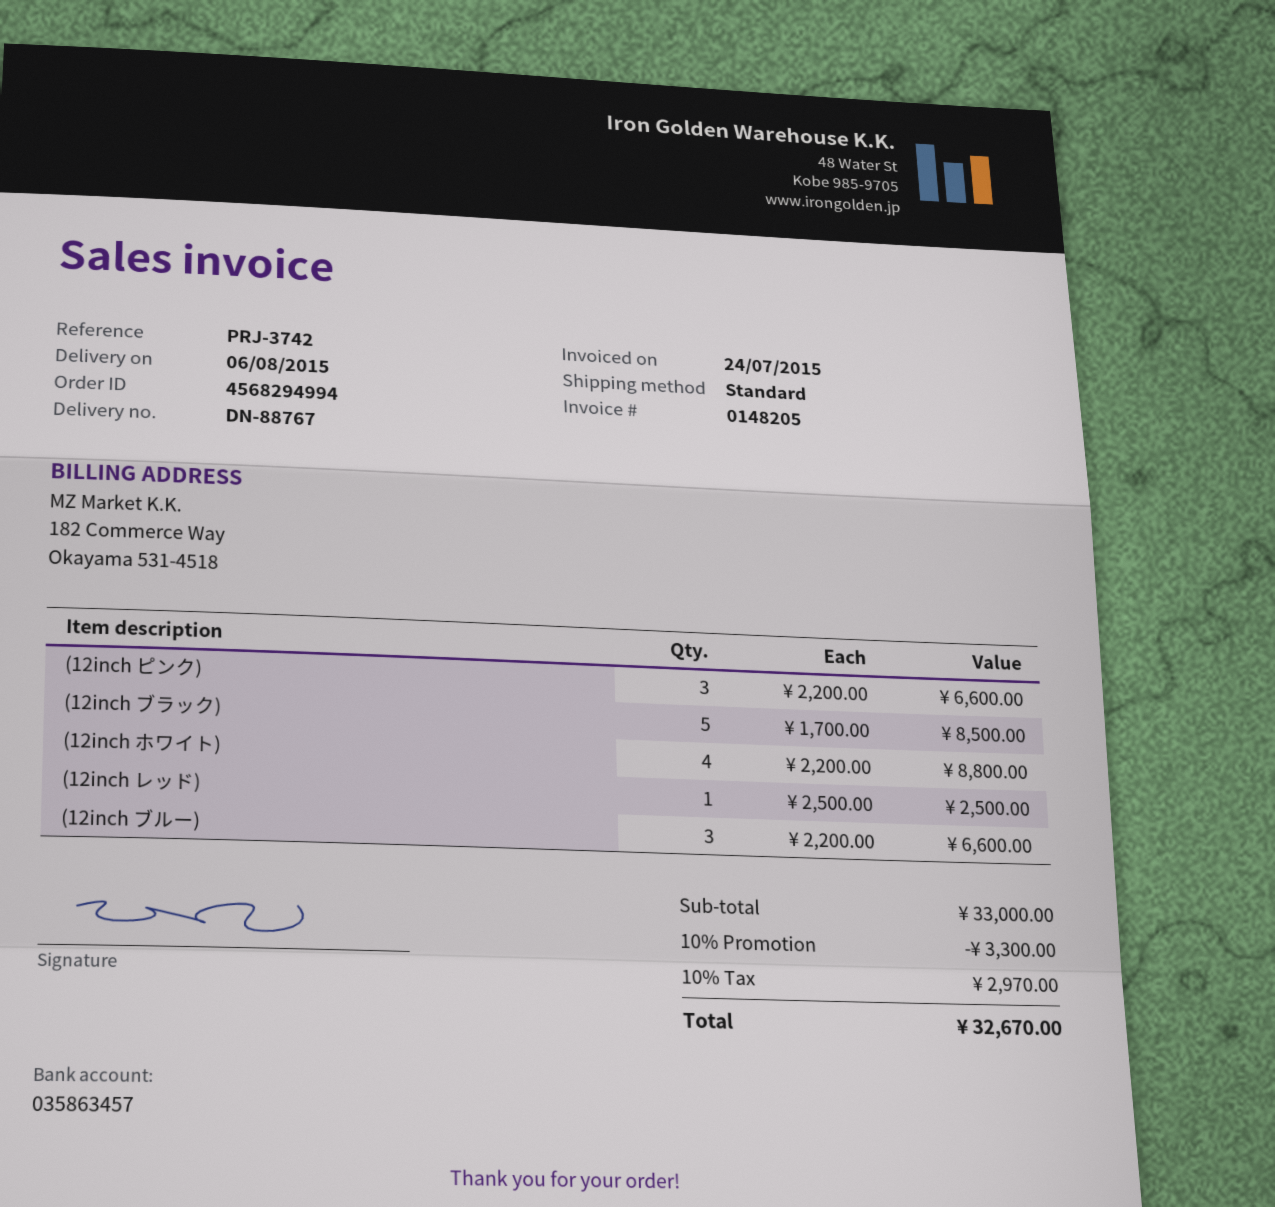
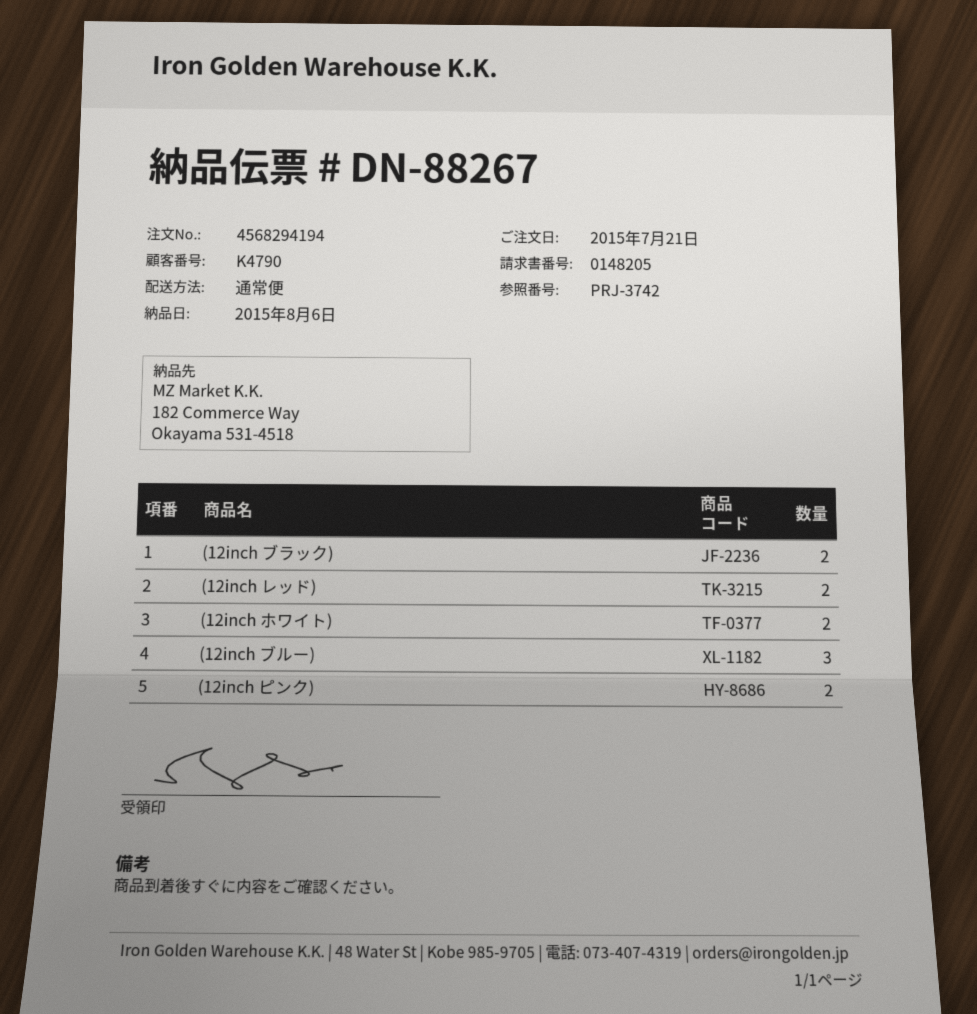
order number: 4568294994 -> 4568294194
delivery note number: DN-88767 -> DN-88267
(12inch ピンク): 3 -> 2
(12inch ブラック): 5 -> 2
(12inch ホワイト): 4 -> 2
(12inch レッド): 1 -> 2

